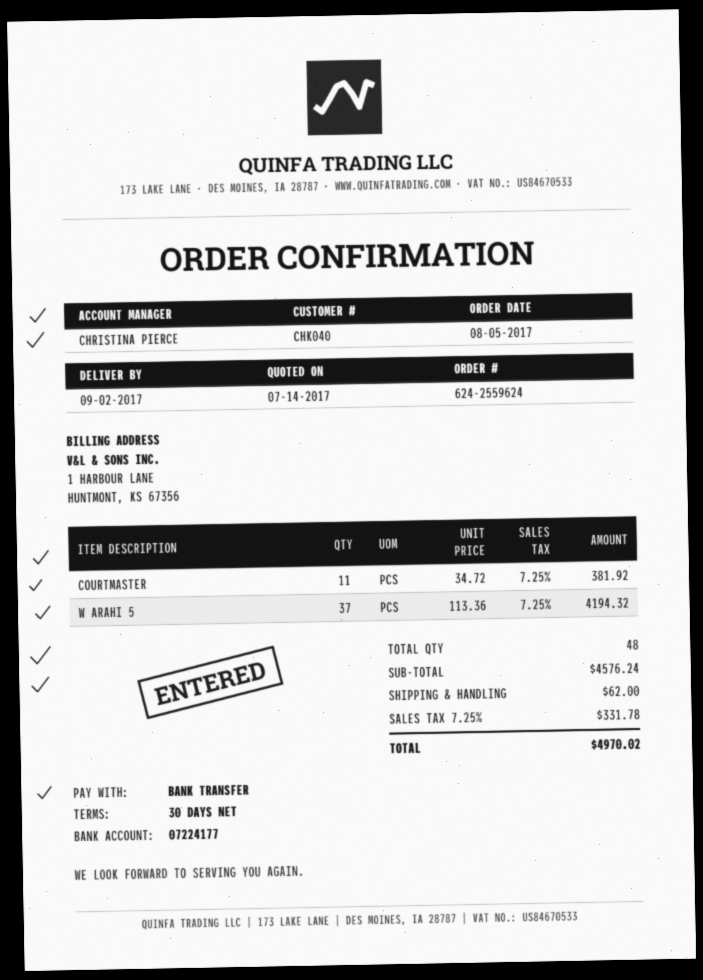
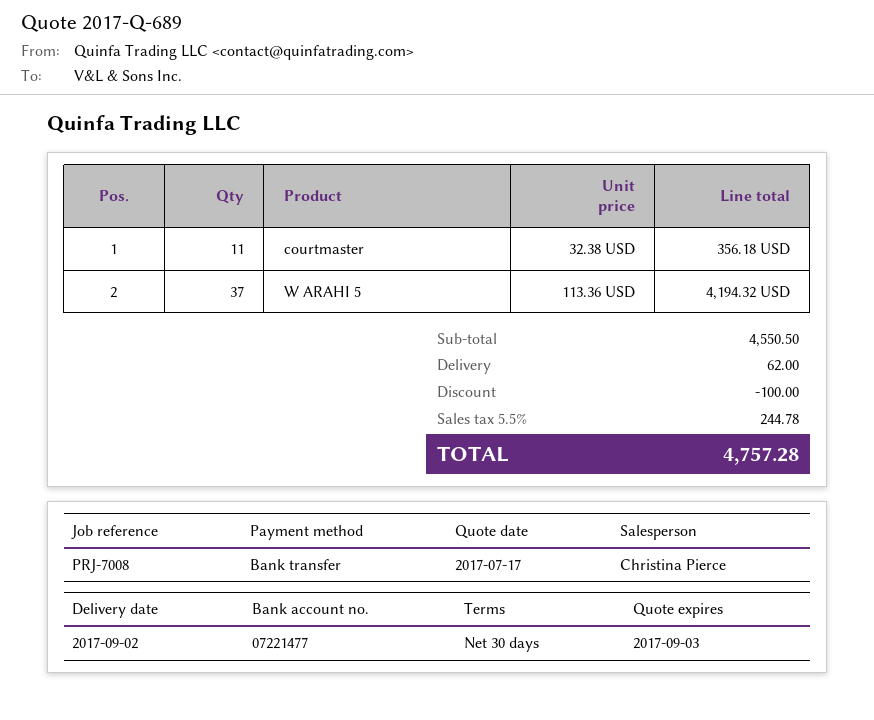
quote date: 2017-07-14 -> 2017-07-17
bank account: 07224177 -> 07221477
COURTMASTER: 11 x 34.72 = 381.92 -> 11 x 32.38 = 356.18
subtotal: 4576.24 -> 4550.50
discount: none -> 100.00
tax: 7.25% = 331.78 -> 5.5% = 244.78
total: 4970.02 -> 4757.28

